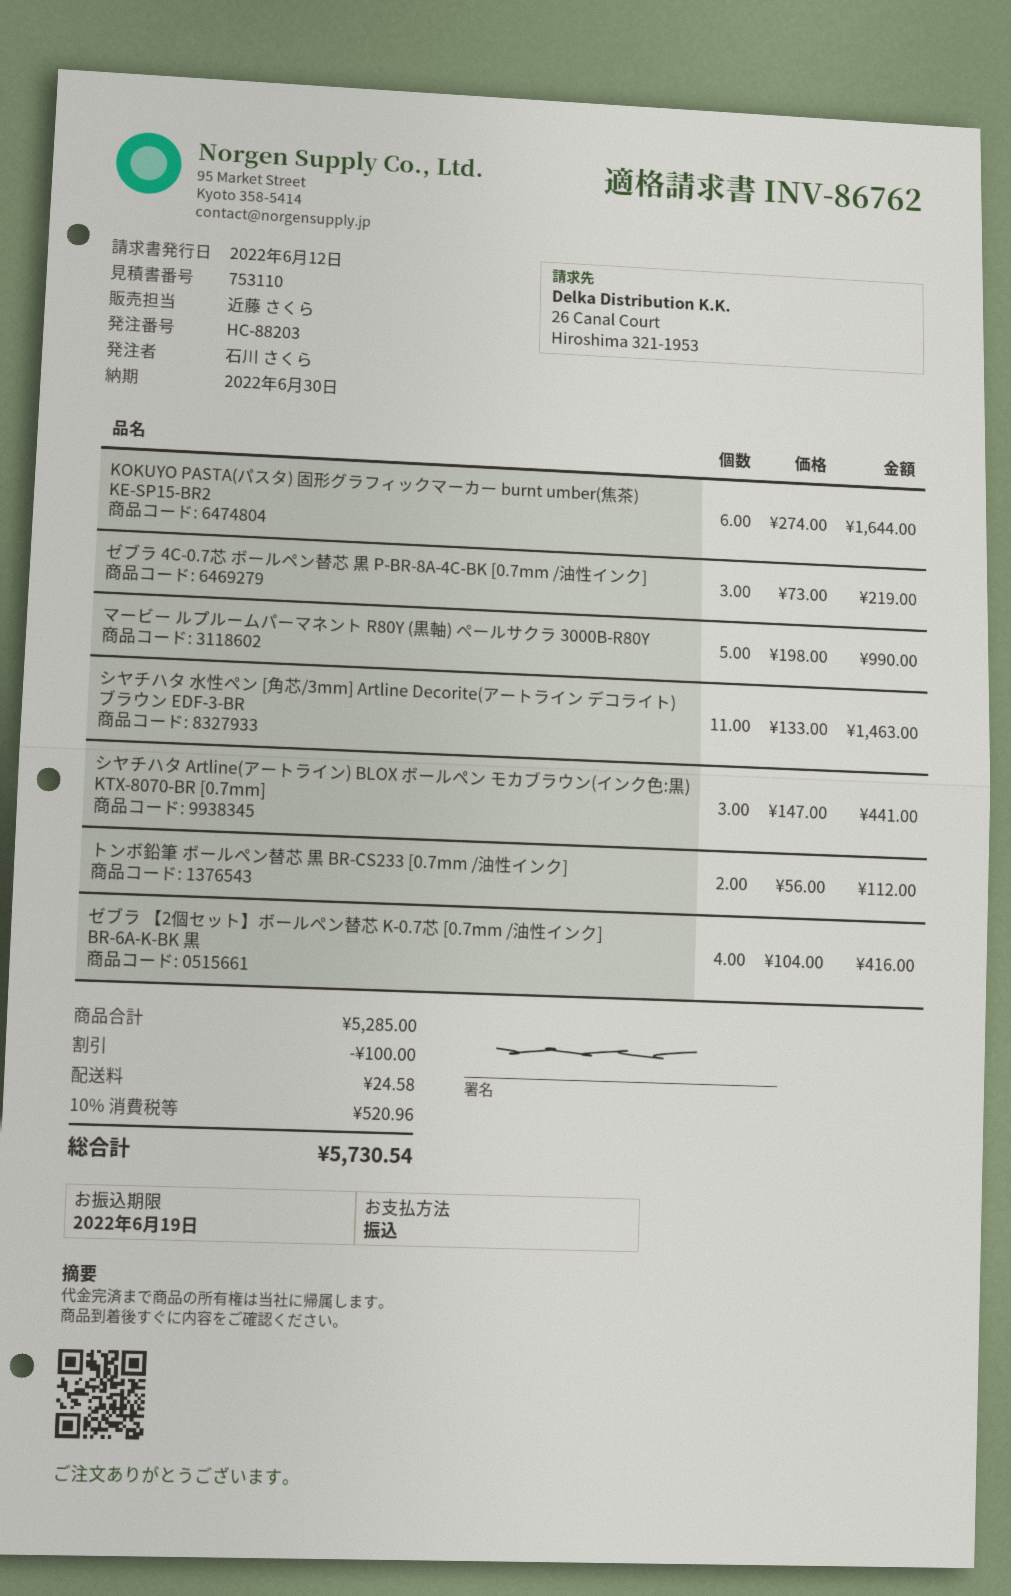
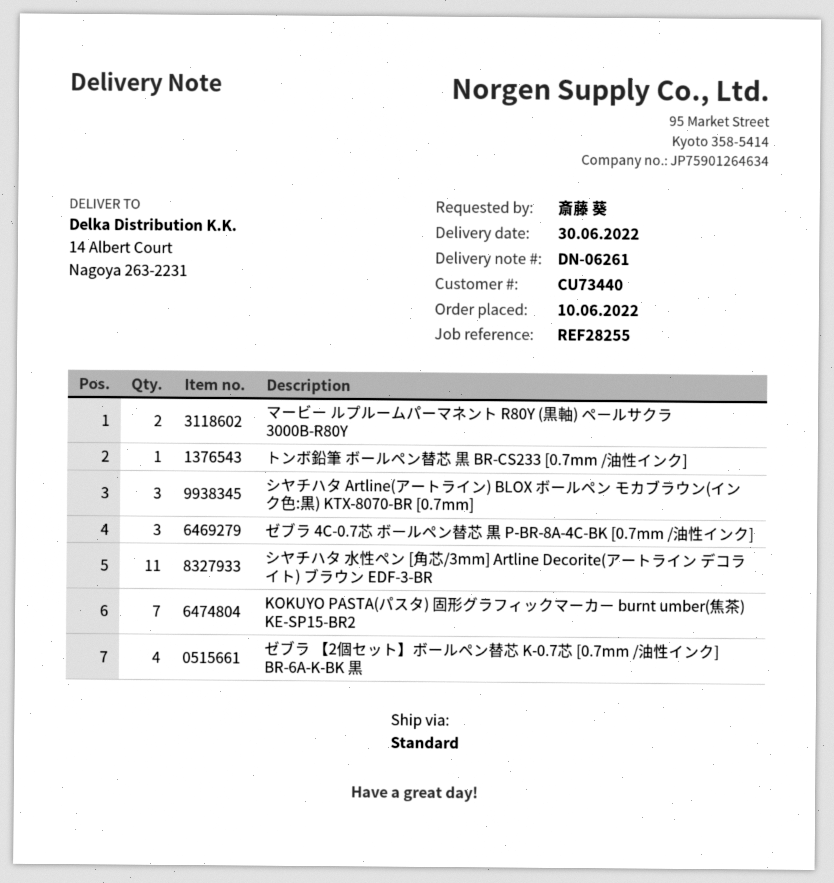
ordered by: 石川 さくら -> 斎藤 葵
KOKUYO PASTA(パスタ) 固形グラフィックマーカー burnt umber(焦茶) KE-SP15-BR2: 6 -> 7
マービー ルプルームパーマネント R80Y (黒軸) ペールサクラ 3000B-R80Y: 5 -> 2
トンボ鉛筆 ボールペン替芯 黒 BR-CS233 [0.7mm /油性インク]: 2 -> 1

